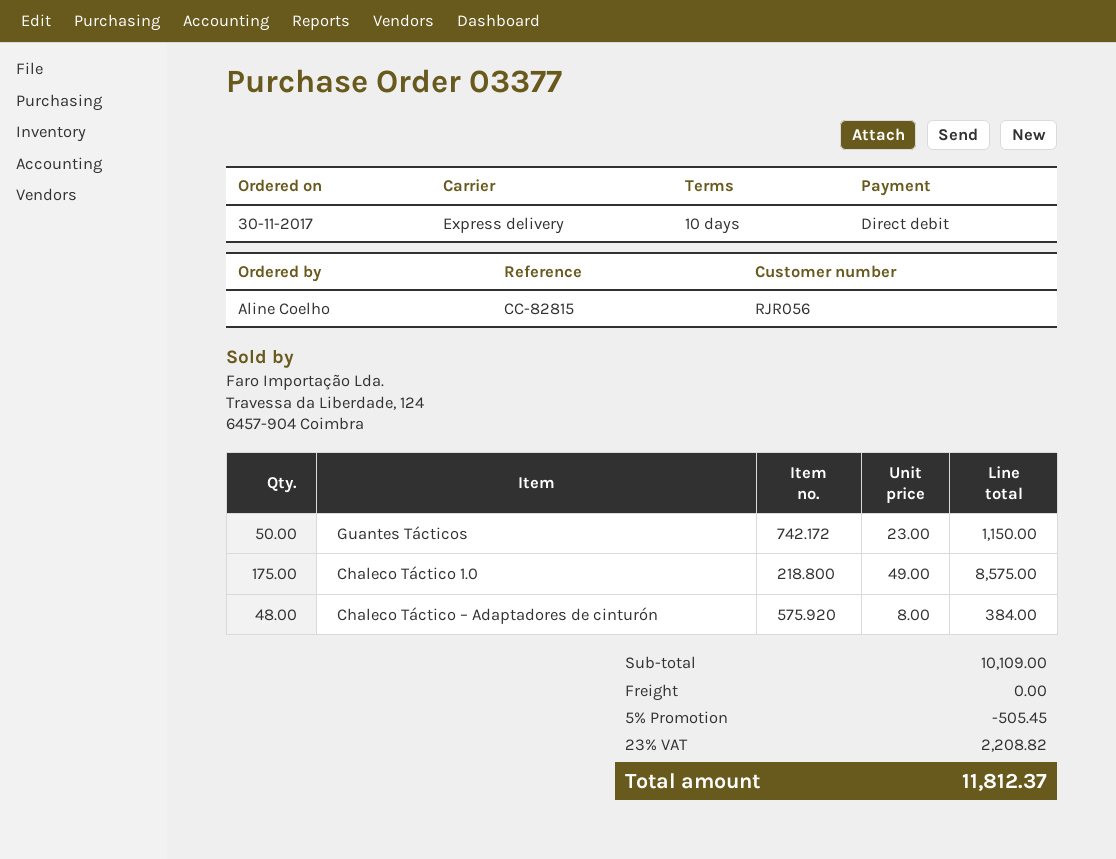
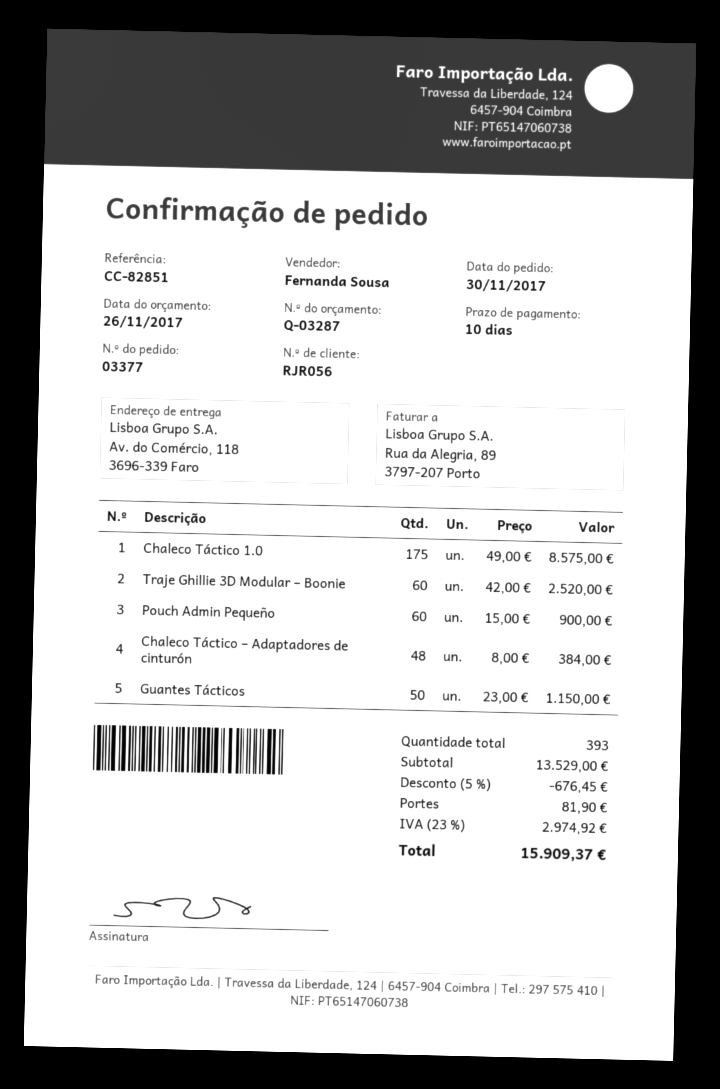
reference: CC-82815 -> CC-82851
Traje Ghillie 3D Modular – Boonie: none -> 60 x 42.00 = 2520.00
Pouch Admin Pequeño: none -> 60 x 15.00 = 900.00
subtotal: 10109.00 -> 13529.00
discount: 5% = 505.45 -> 5% = 676.45
shipping: 0.00 -> 81.90
tax: 23% = 2208.82 -> 23% = 2974.92
total: 11812.37 -> 15909.37

